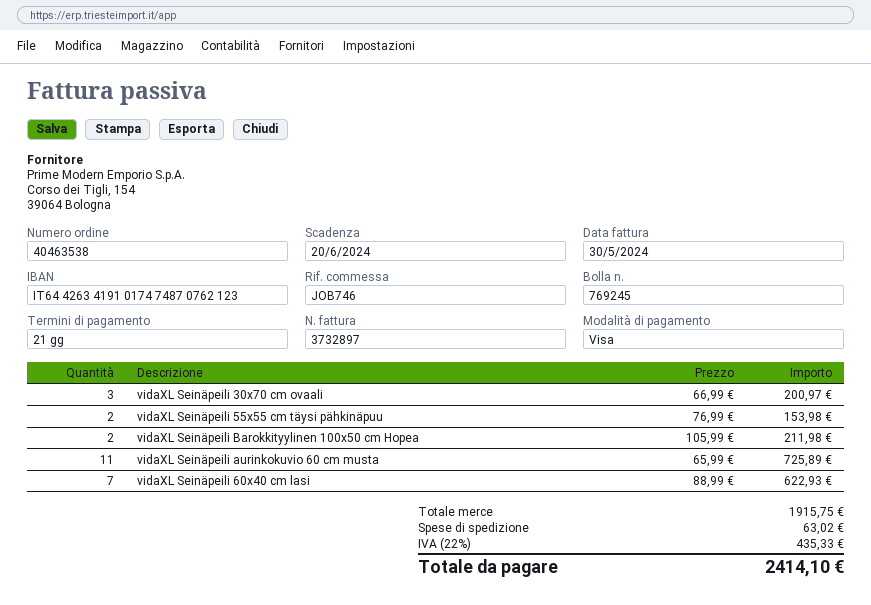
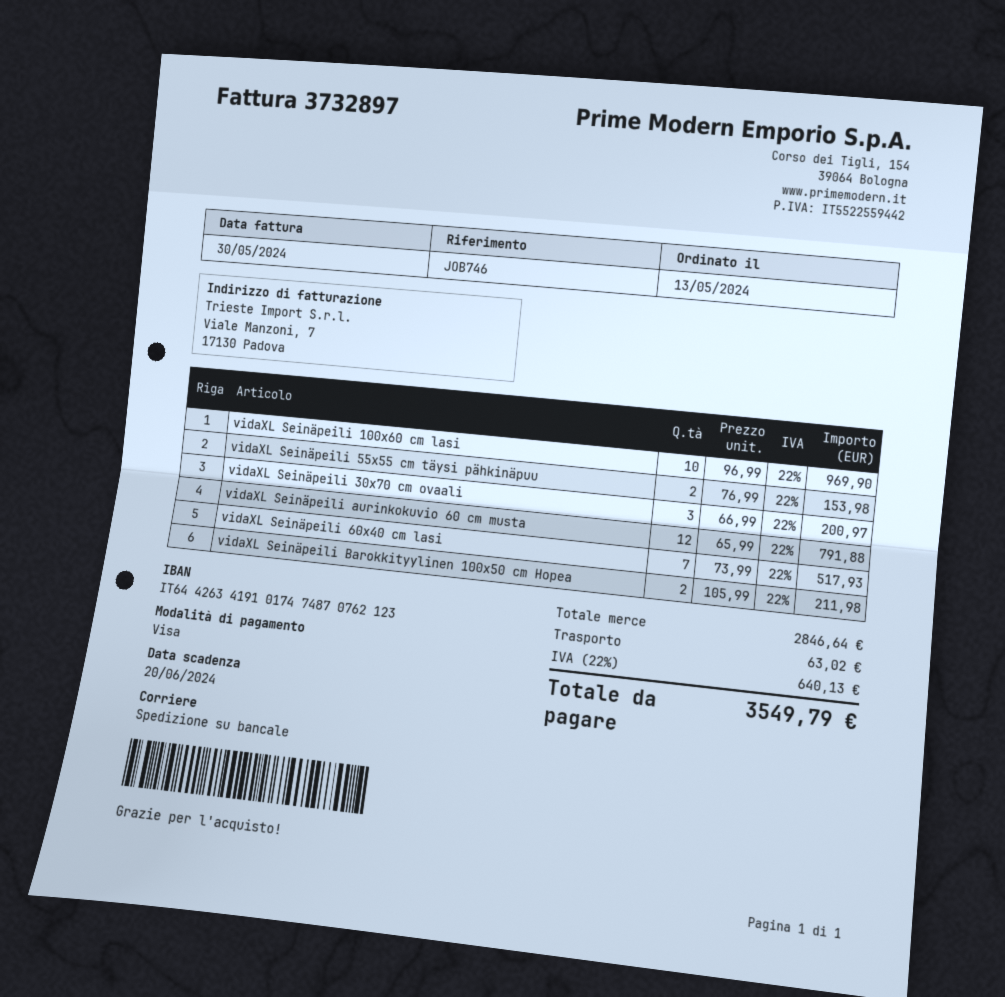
vidaXL Seinäpeili aurinkokuvio 60 cm musta: 11 x 65.99 = 725.89 -> 12 x 65.99 = 791.88
vidaXL Seinäpeili 60x40 cm lasi: 7 x 88.99 = 622.93 -> 7 x 73.99 = 517.93
vidaXL Seinäpeili 100x60 cm lasi: none -> 10 x 96.99 = 969.90
subtotal: 1915.75 -> 2846.64
tax: 22% = 435.33 -> 22% = 640.13
total: 2414.10 -> 3549.79

